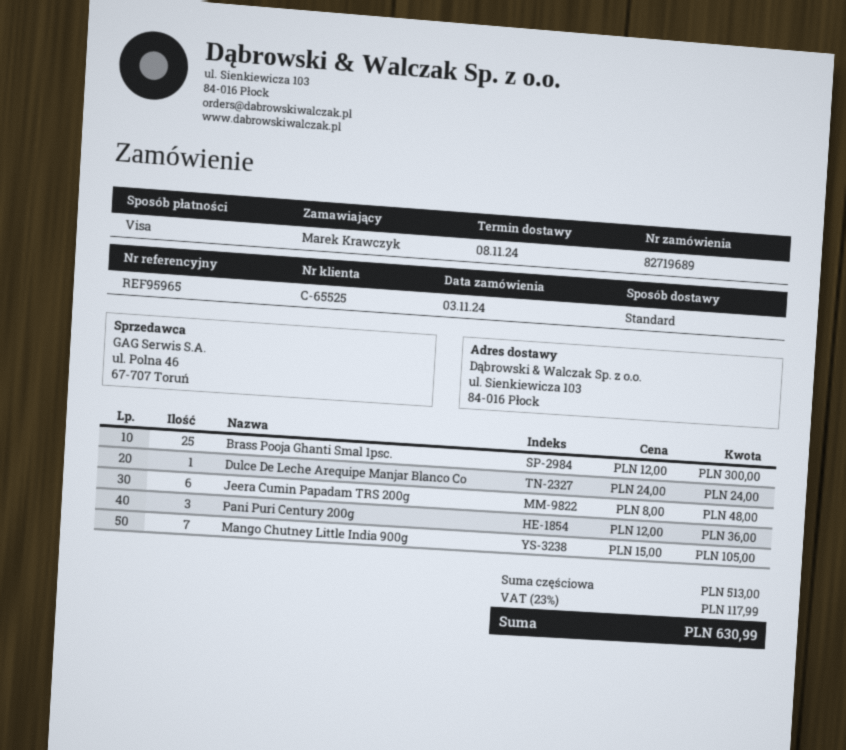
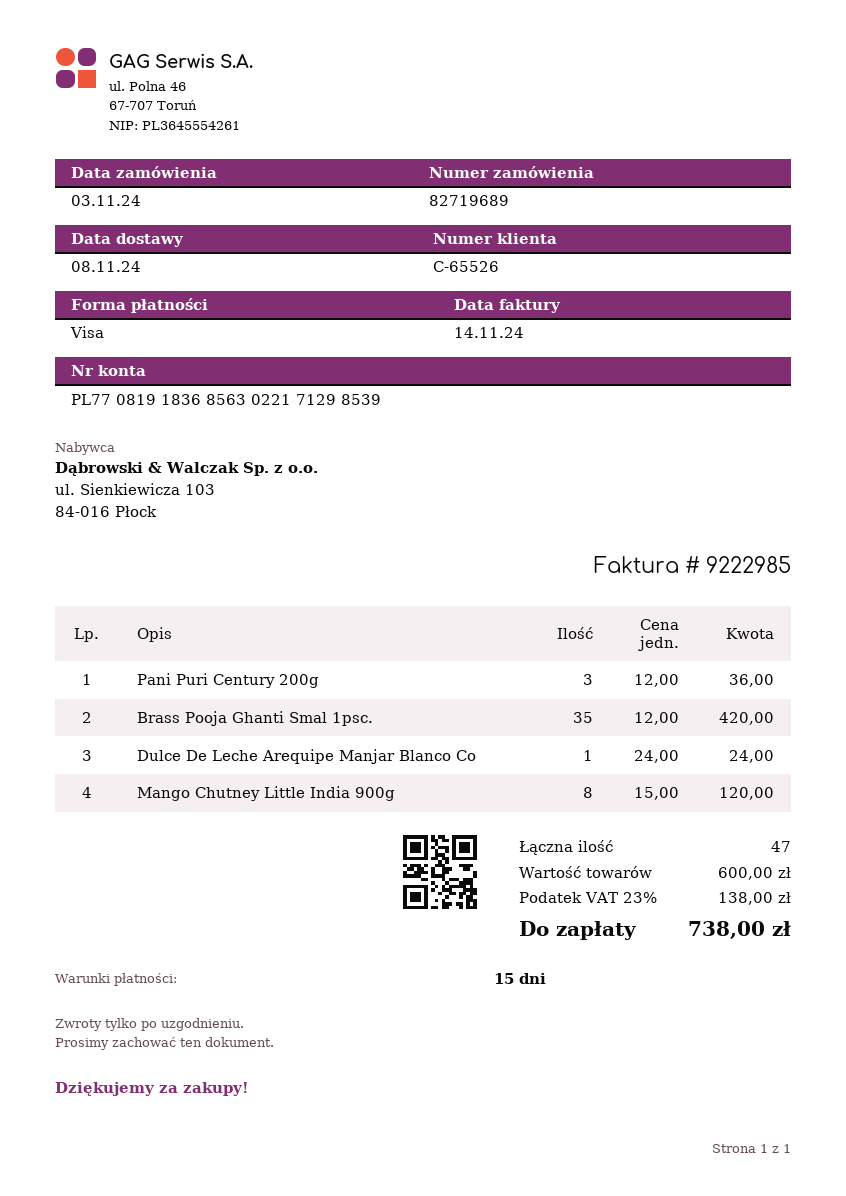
customer number: C-65525 -> C-65526
Brass Pooja Ghanti Smal 1psc.: 25 x 12.00 = 300.00 -> 35 x 12.00 = 420.00
Jeera Cumin Papadam TRS 200g: 6 x 8.00 = 48.00 -> none
Mango Chutney Little India 900g: 7 x 15.00 = 105.00 -> 8 x 15.00 = 120.00
subtotal: 513.00 -> 600.00
tax: 23% = 117.99 -> 23% = 138.00
total: 630.99 -> 738.00

